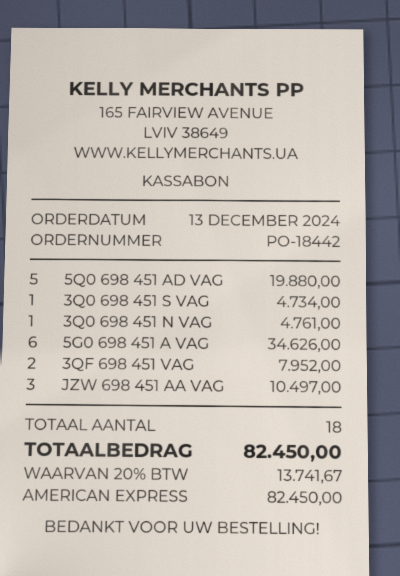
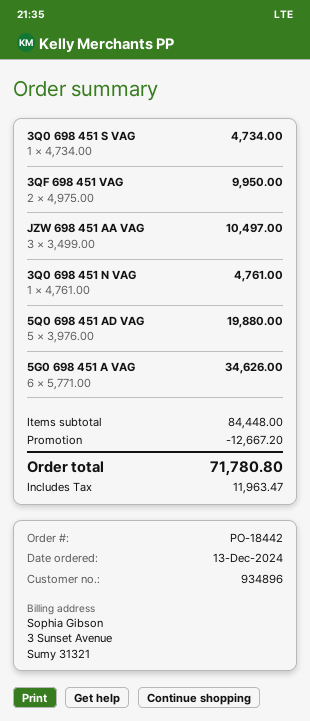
3QF 698 451 VAG: 2 for 7952.00 -> 2 for 9950.00
discount: none -> 12667.20
tax: 13741.67 -> 11963.47
total: 82450.00 -> 71780.80

